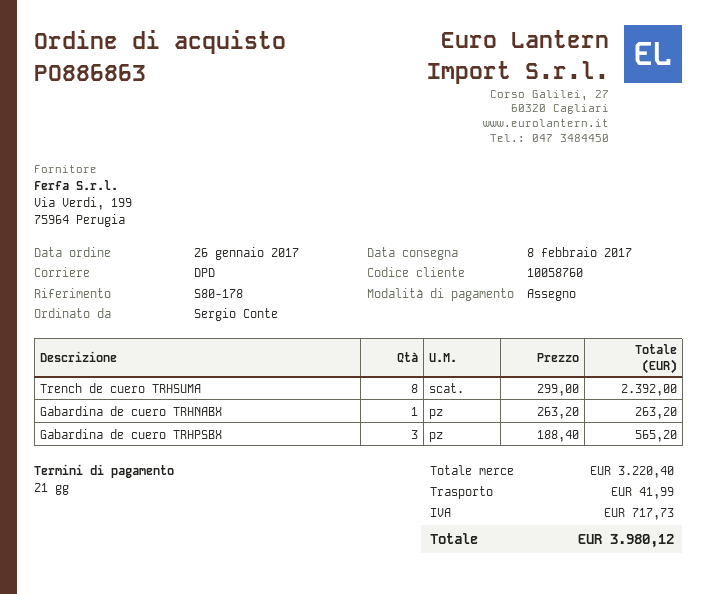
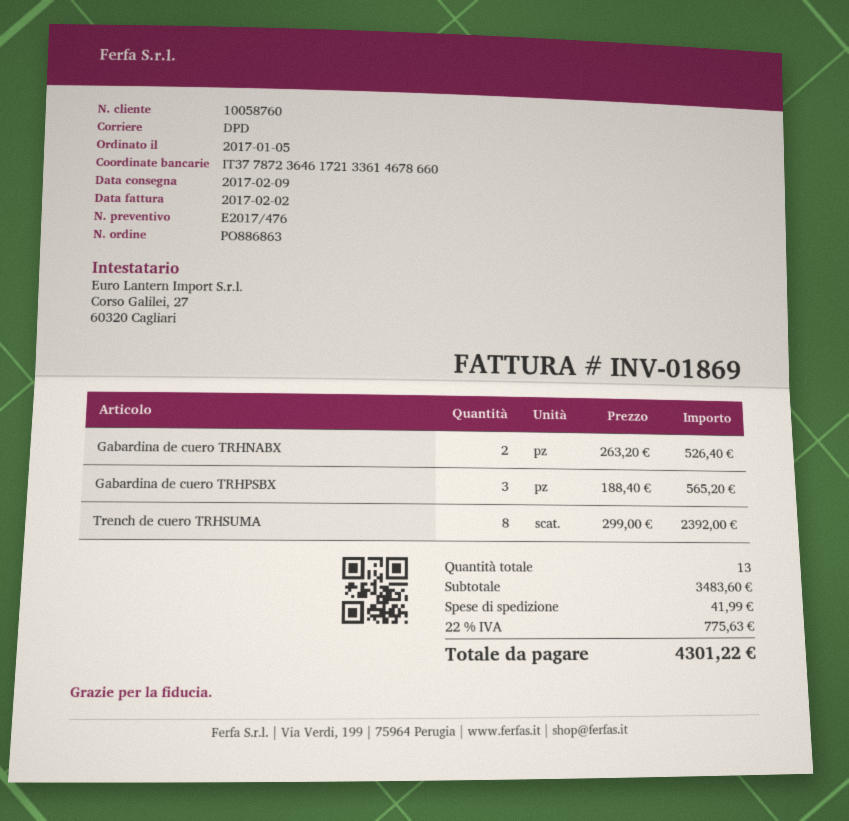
order date: 2017-01-26 -> 2017-01-05
delivery date: 2017-02-08 -> 2017-02-09
Gabardina de cuero TRHNABX: 1 x 263.20 = 263.20 -> 2 x 263.20 = 526.40
subtotal: 3220.40 -> 3483.60
tax: 717.73 -> 775.63
total: 3980.12 -> 4301.22

